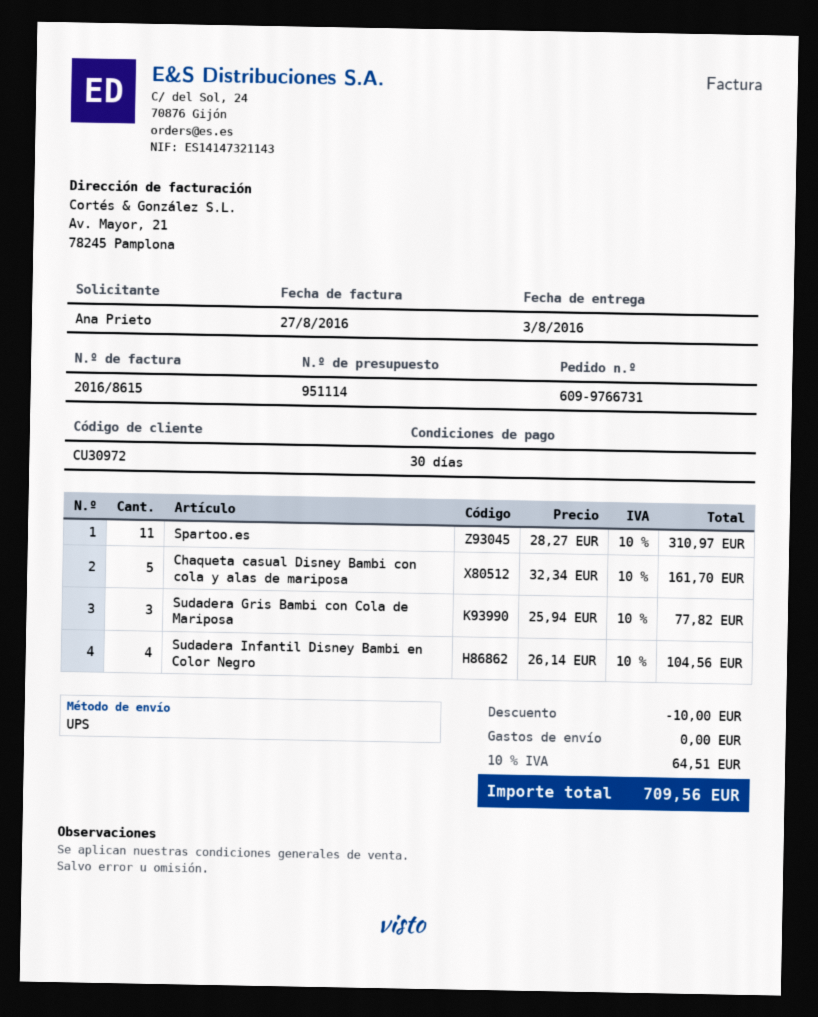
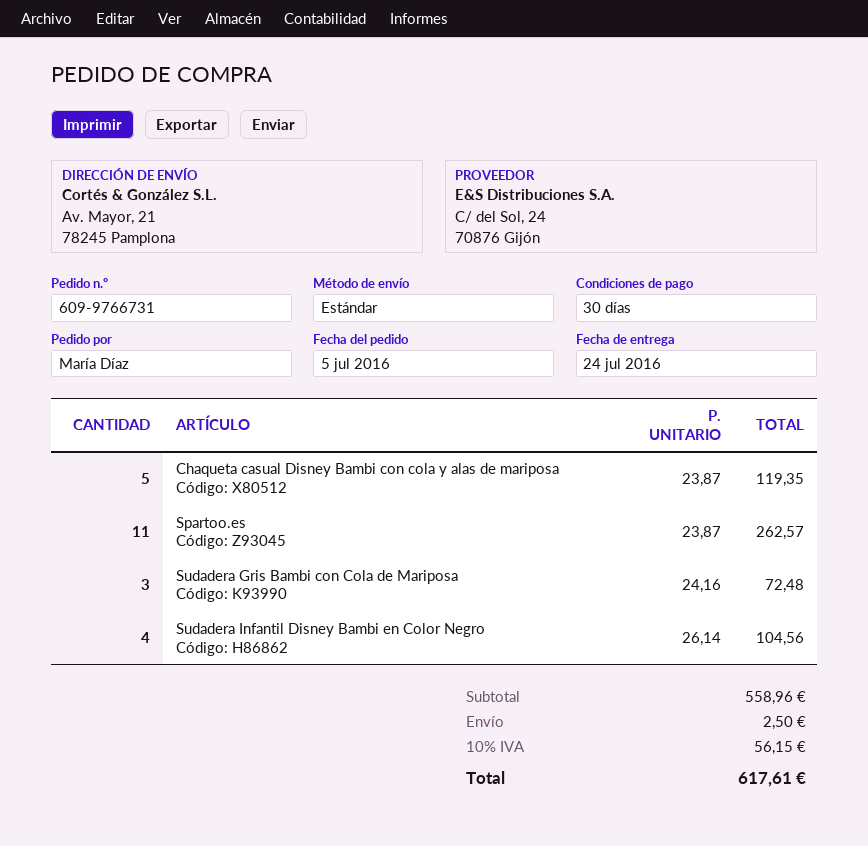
delivery date: 2016-08-03 -> 2016-07-24
ordered by: Ana Prieto -> María Díaz
shipping method: UPS -> standard
Spartoo.es: 11 x 28.27 = 310.97 -> 11 x 23.87 = 262.57
Chaqueta casual Disney Bambi con cola y alas de mariposa: 5 x 32.34 = 161.70 -> 5 x 23.87 = 119.35
Sudadera Gris Bambi con Cola de Mariposa: 3 x 25.94 = 77.82 -> 3 x 24.16 = 72.48
discount: 10.00 -> none
shipping: 0.00 -> 2.50
tax: 10% = 64.51 -> 10% = 56.15
total: 709.56 -> 617.61

